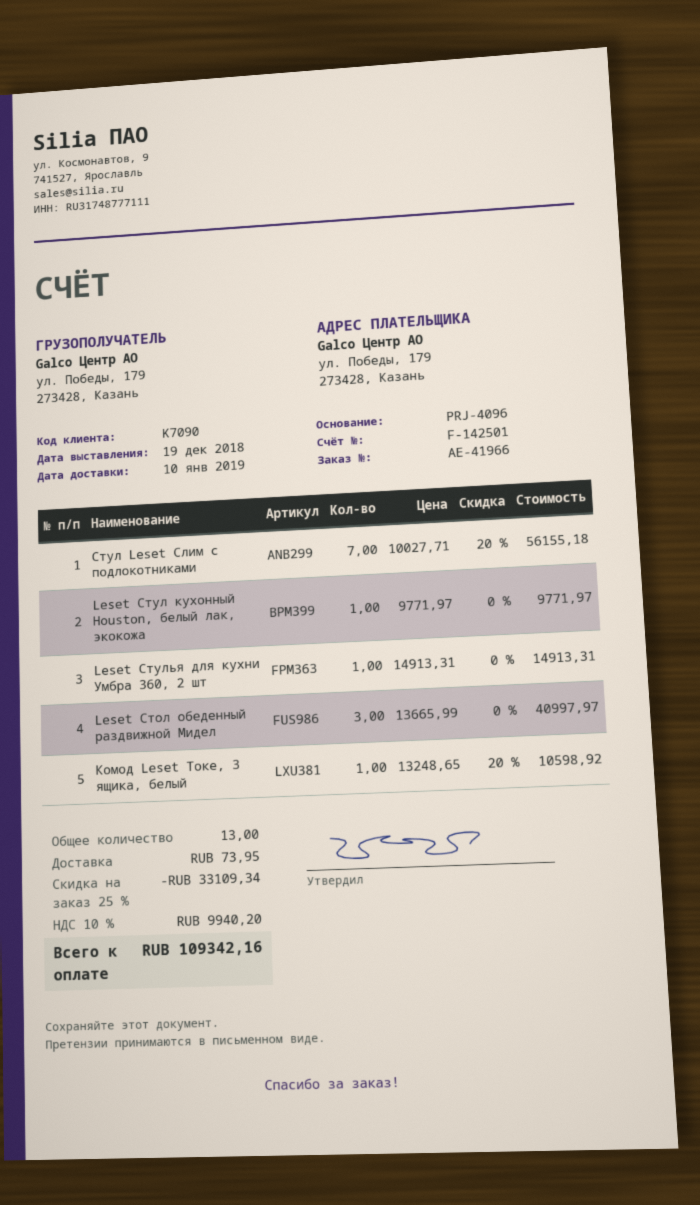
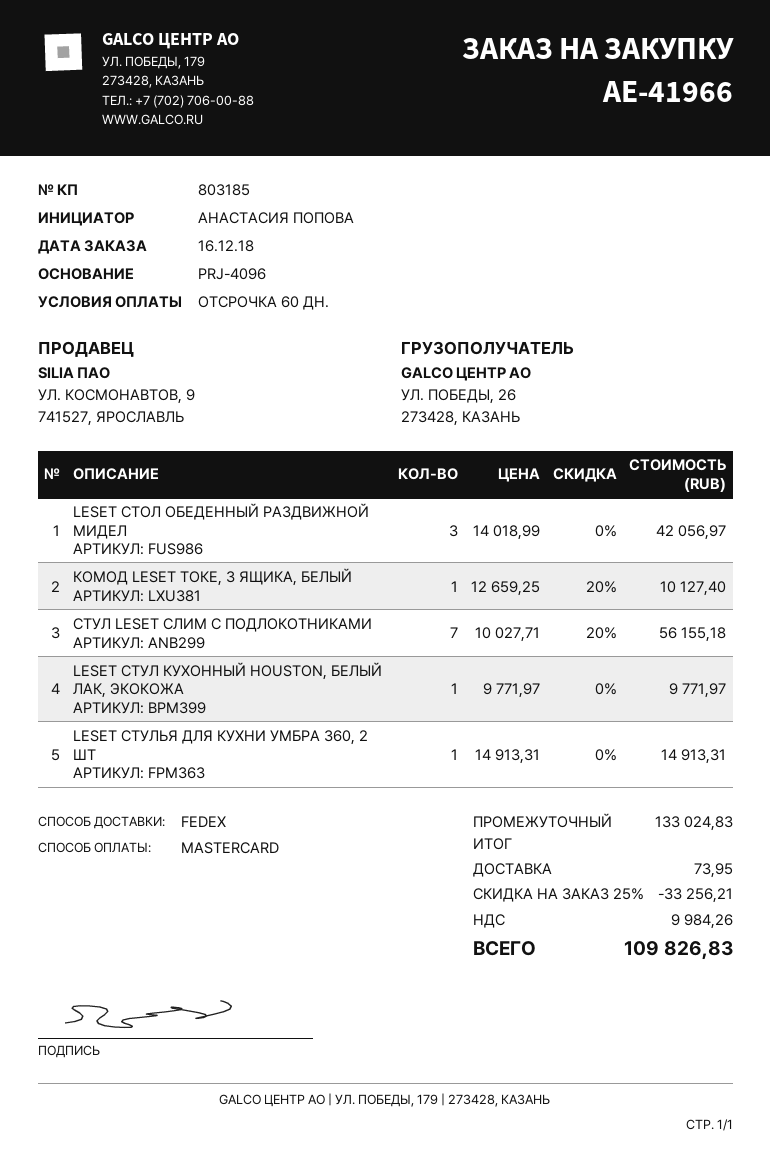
ship to: ул. Победы, 179, 273428, Казань -> УЛ. ПОБЕДЫ, 26, 273428, КАЗАНЬ
Leset Стол обеденный раздвижной Мидел: 3 x 13665.99 = 40997.97 -> 3 x 14018.99 = 42056.97
Комод Leset Токе, 3 ящика, белый: 1 x 13248.65 - 20% = 10598.92 -> 1 x 12659.25 - 20% = 10127.40
discount: 25% = 33109.34 -> 25% = 33256.21
tax: 9940.20 -> 9984.26
total: 109342.16 -> 109826.83

